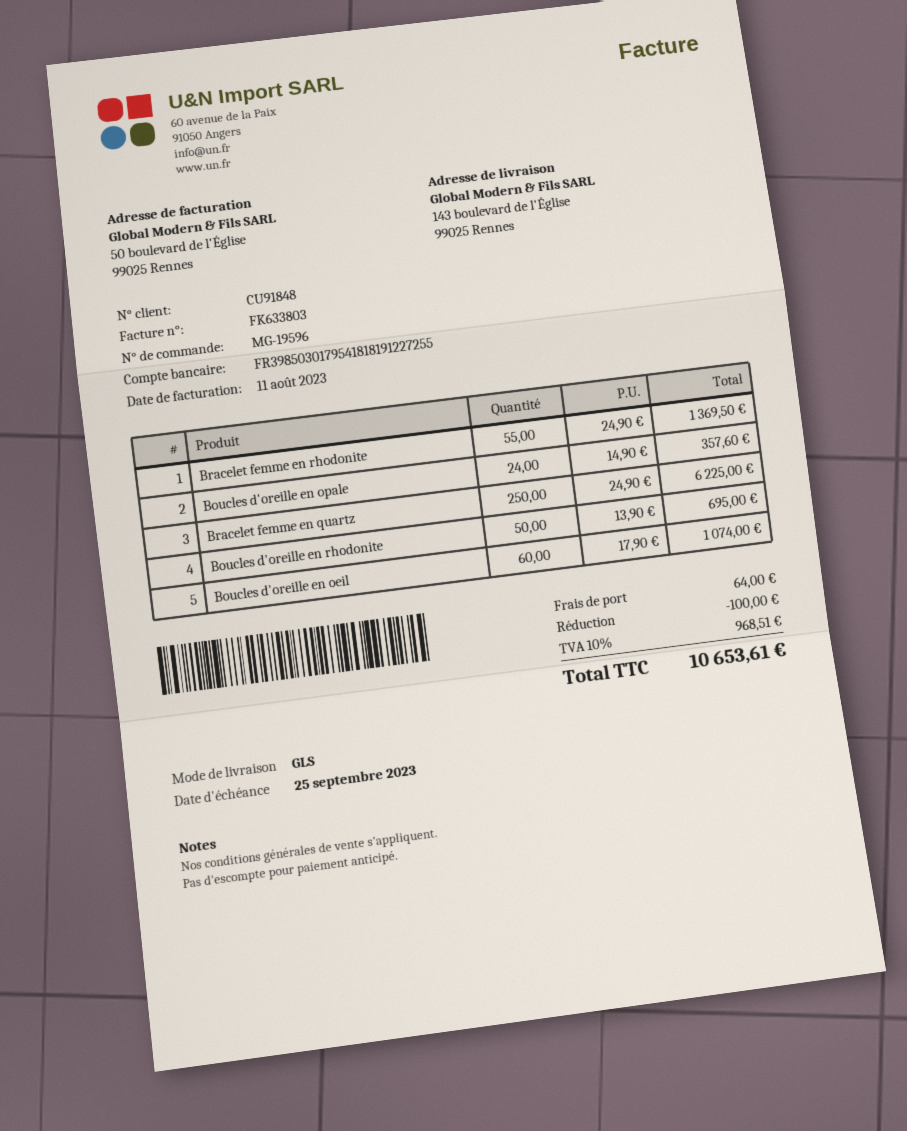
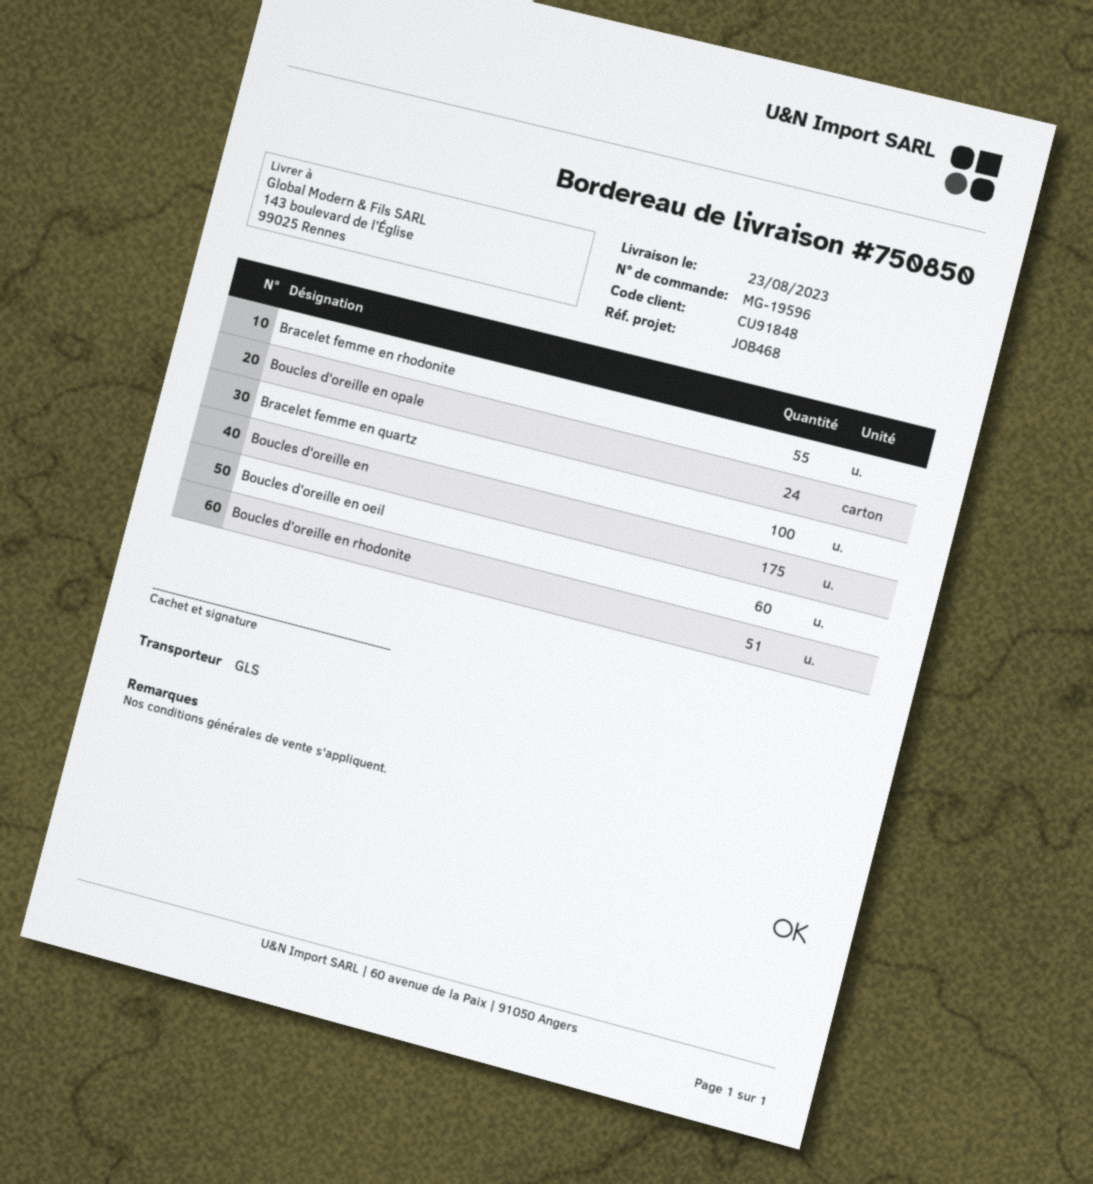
Bracelet femme en quartz: 250 -> 100
Boucles d'oreille en rhodonite: 50 -> 51
Boucles d'oreille en: none -> 175

